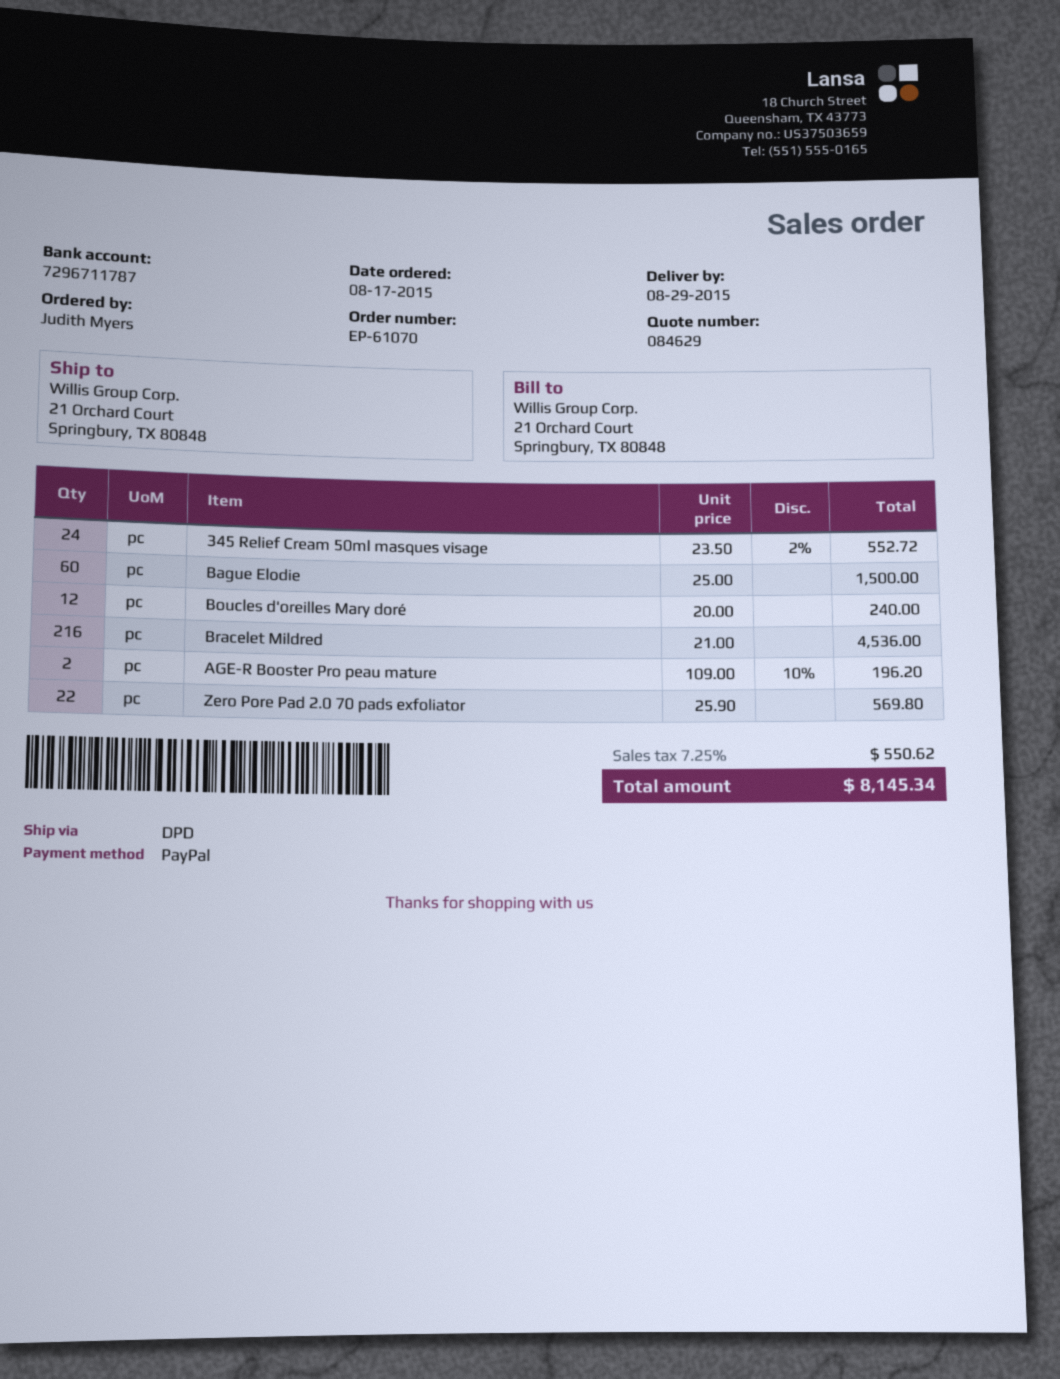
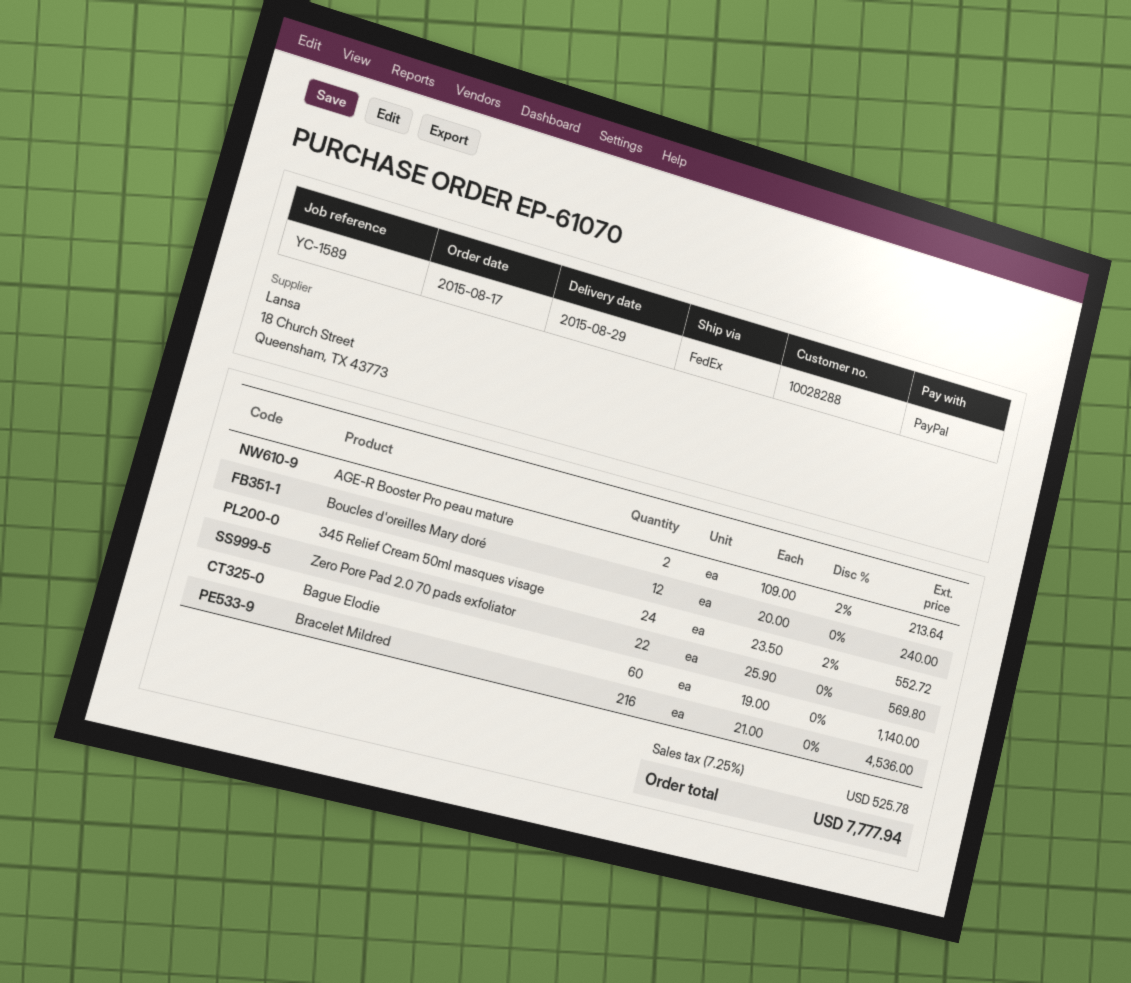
shipping method: DPD -> FedEx
Bague Elodie: 60 x 25.00 = 1500.00 -> 60 x 19.00 = 1140.00
AGE-R Booster Pro peau mature: 2 x 109.00 - 10% = 196.20 -> 2 x 109.00 - 2% = 213.64
tax: 7.25% = 550.62 -> 7.25% = 525.78
total: 8145.34 -> 7777.94

